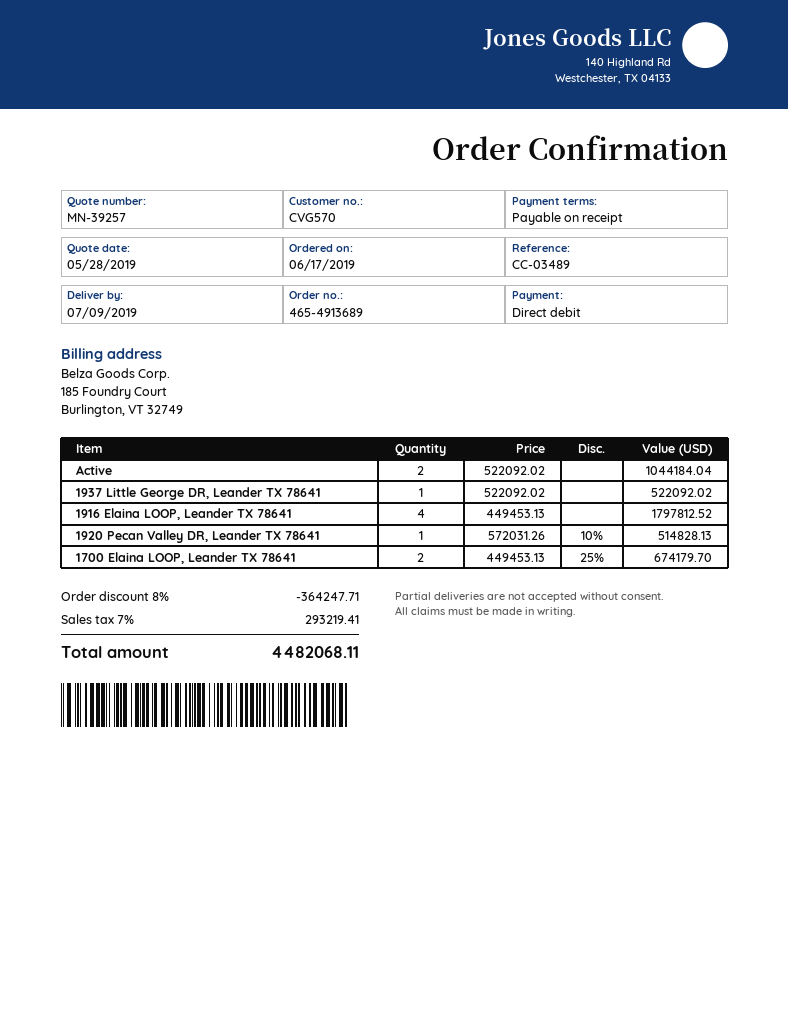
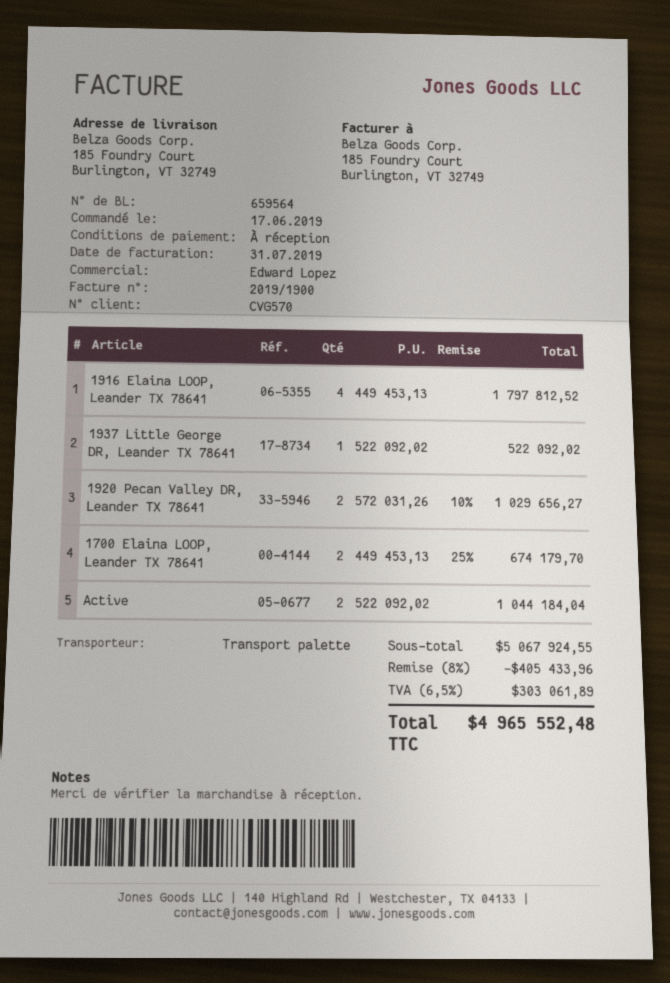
1920 Pecan Valley DR, Leander TX 78641: 1 x 572031.26 - 10% = 514828.13 -> 2 x 572031.26 - 10% = 1029656.27
discount: 8% = 364247.71 -> 8% = 405433.96
tax: 7% = 293219.41 -> 6.5% = 303061.89
total: 4482068.11 -> 4965552.48

